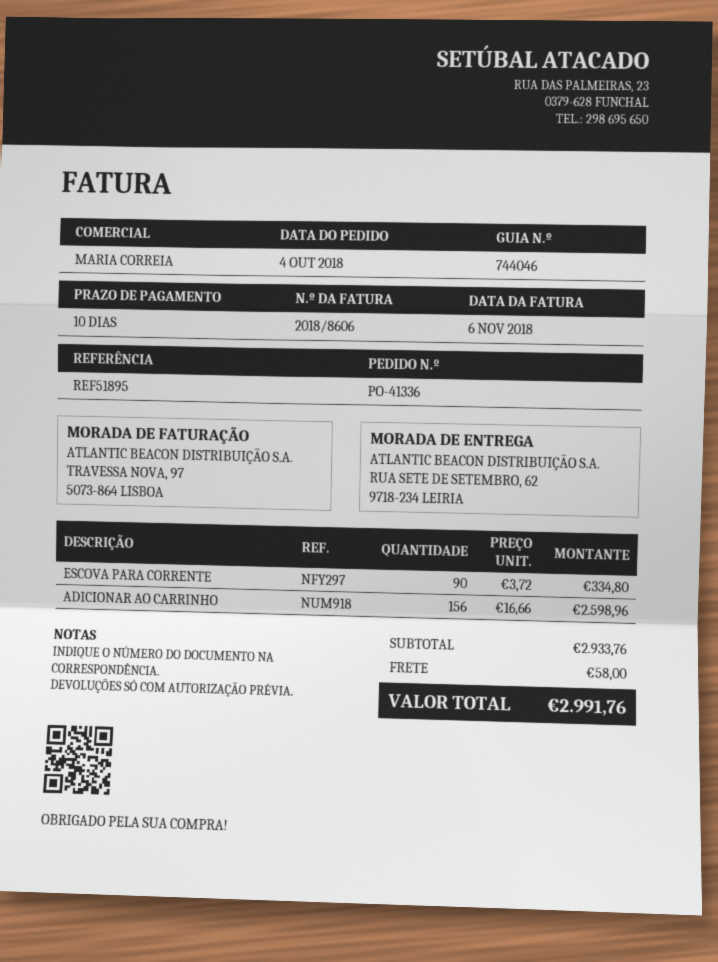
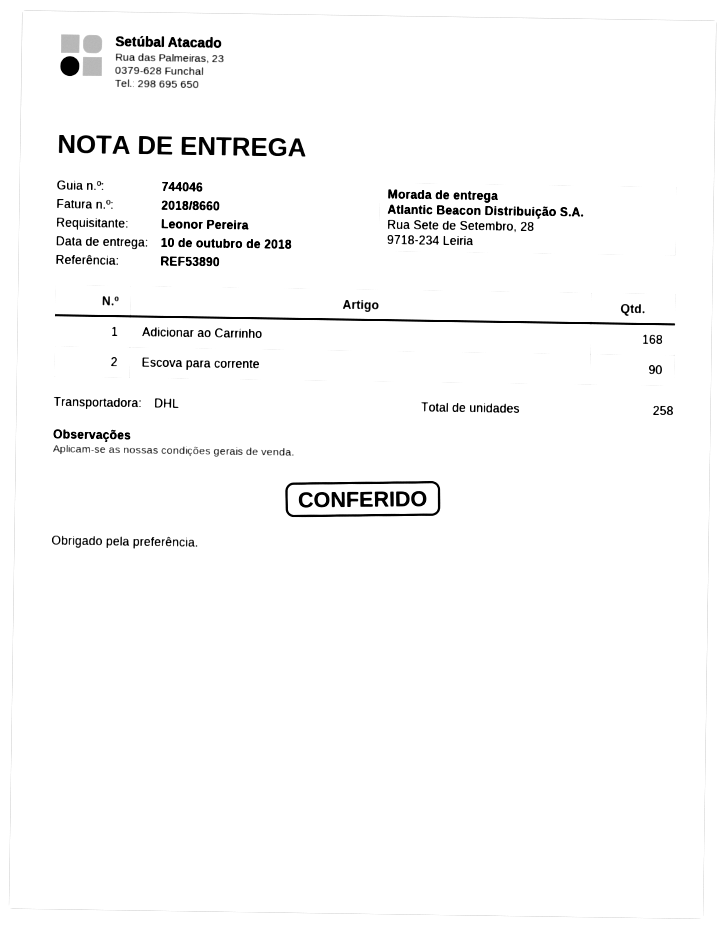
invoice number: 2018/8606 -> 2018/8660
reference: REF51895 -> REF53890
ship to: RUA SETE DE SETEMBRO, 62, 9718-234 LEIRIA -> Rua Sete de Setembro, 28, 9718-234 Leiria
ADICIONAR AO CARRINHO: 156 -> 168

